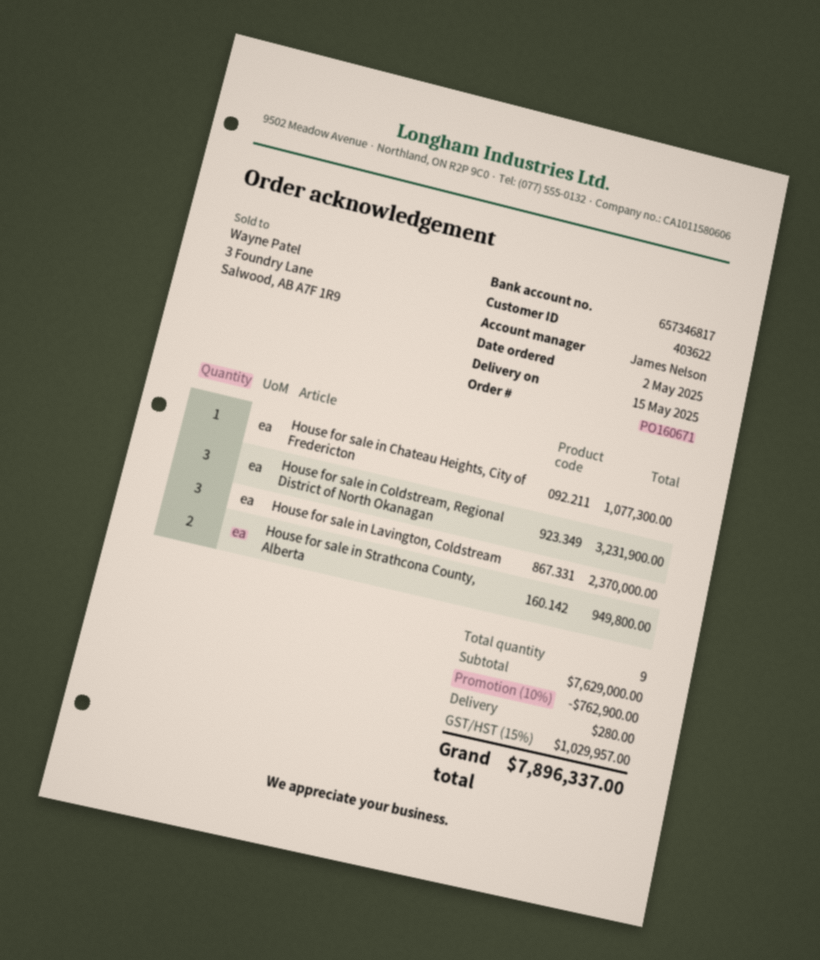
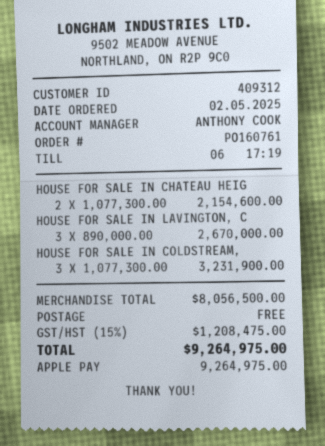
order number: PO160671 -> PO160761
customer number: 403622 -> 409312
sales rep: James Nelson -> ANTHONY COOK
House for sale in Chateau Heights, City of Fredericton: 1 for 1077300.00 -> 2 for 2154600.00
House for sale in Lavington, Coldstream: 3 for 2370000.00 -> 3 for 2670000.00
House for sale in Strathcona County, Alberta: 2 for 949800.00 -> none
subtotal: 7629000.00 -> 8056500.00
discount: 10% = 762900.00 -> none
shipping: 280.00 -> 0.00
tax: 15% = 1029957.00 -> 15% = 1208475.00
total: 7896337.00 -> 9264975.00

